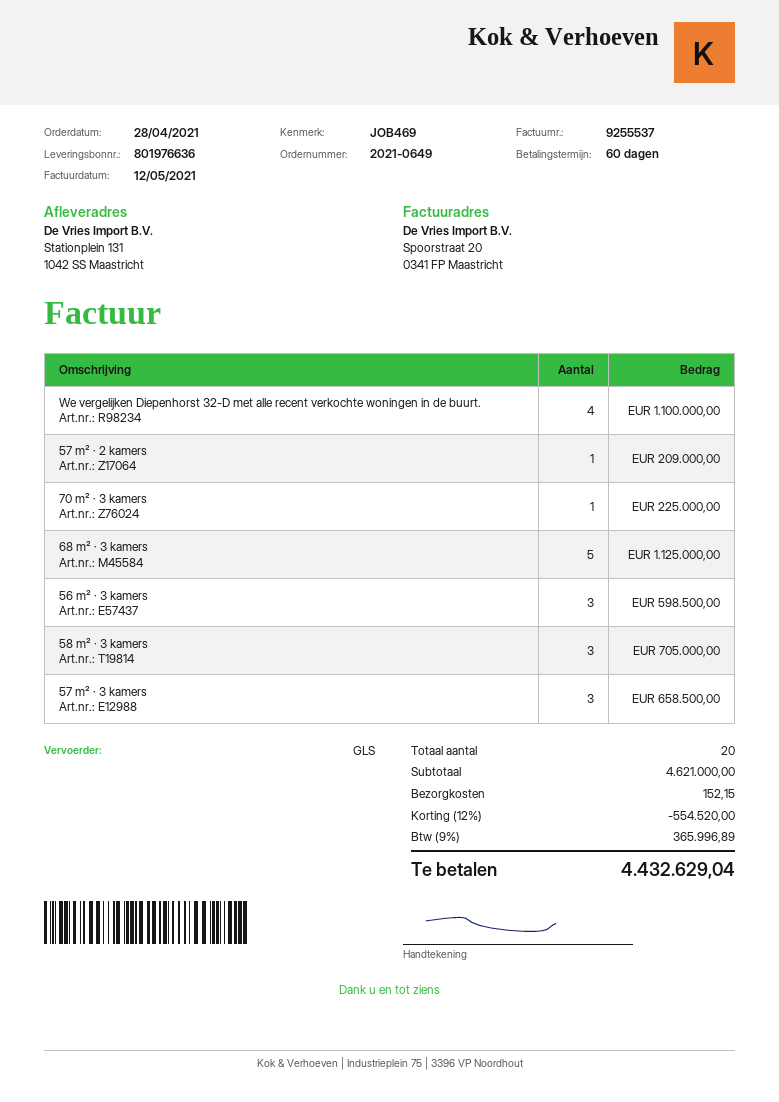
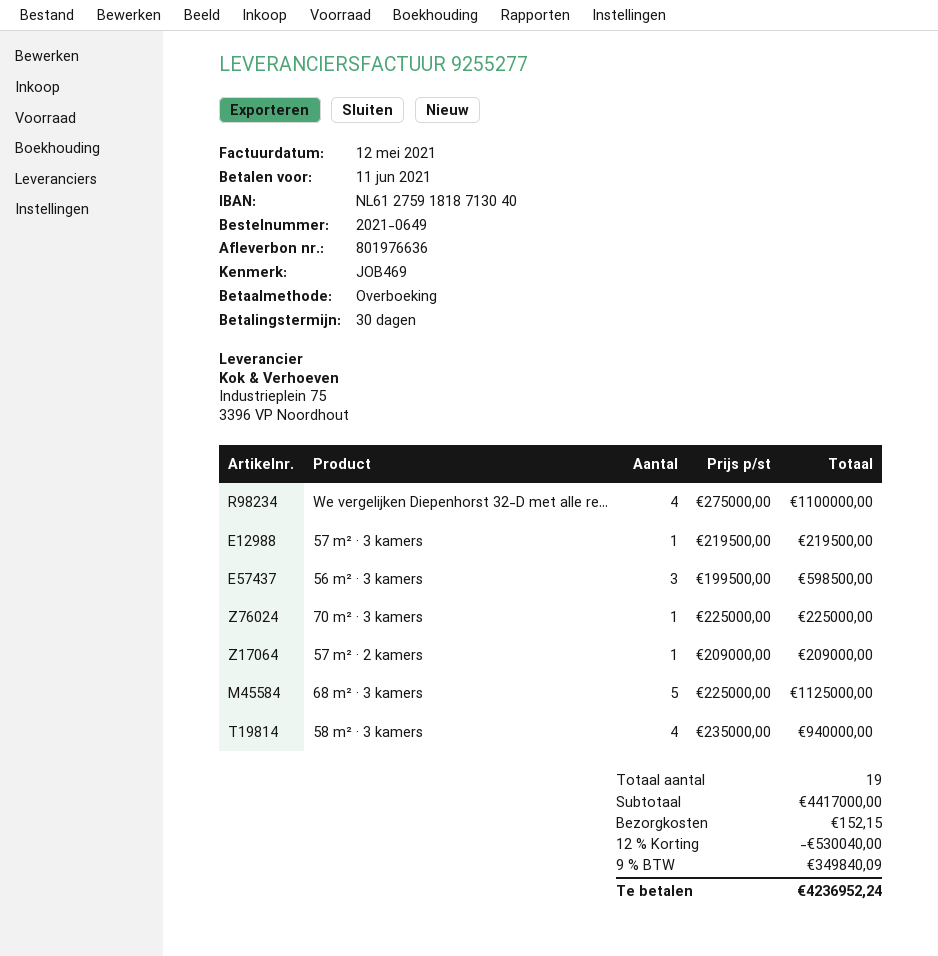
invoice number: 9255537 -> 9255277
payment terms: 60 days -> 30 days
58 m² · 3 kamers: 3 for 705000.00 -> 4 for 940000.00
57 m² · 3 kamers: 3 for 658500.00 -> 1 for 219500.00
total quantity: 20 -> 19
subtotal: 4621000.00 -> 4417000.00
discount: 12% = 554520.00 -> 12% = 530040.00
tax: 9% = 365996.89 -> 9% = 349840.09
total: 4432629.04 -> 4236952.24

